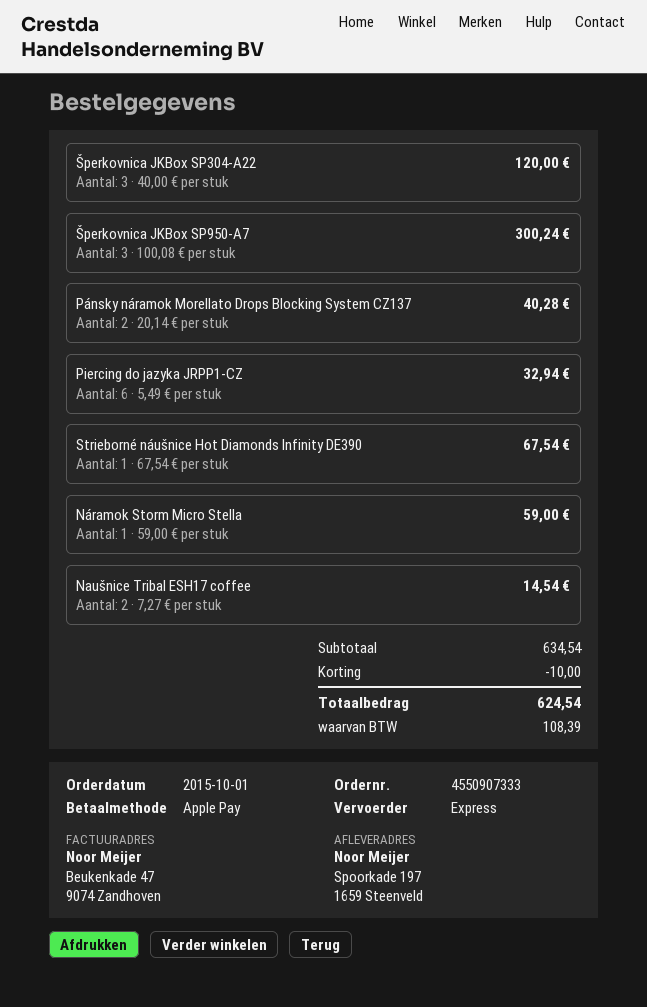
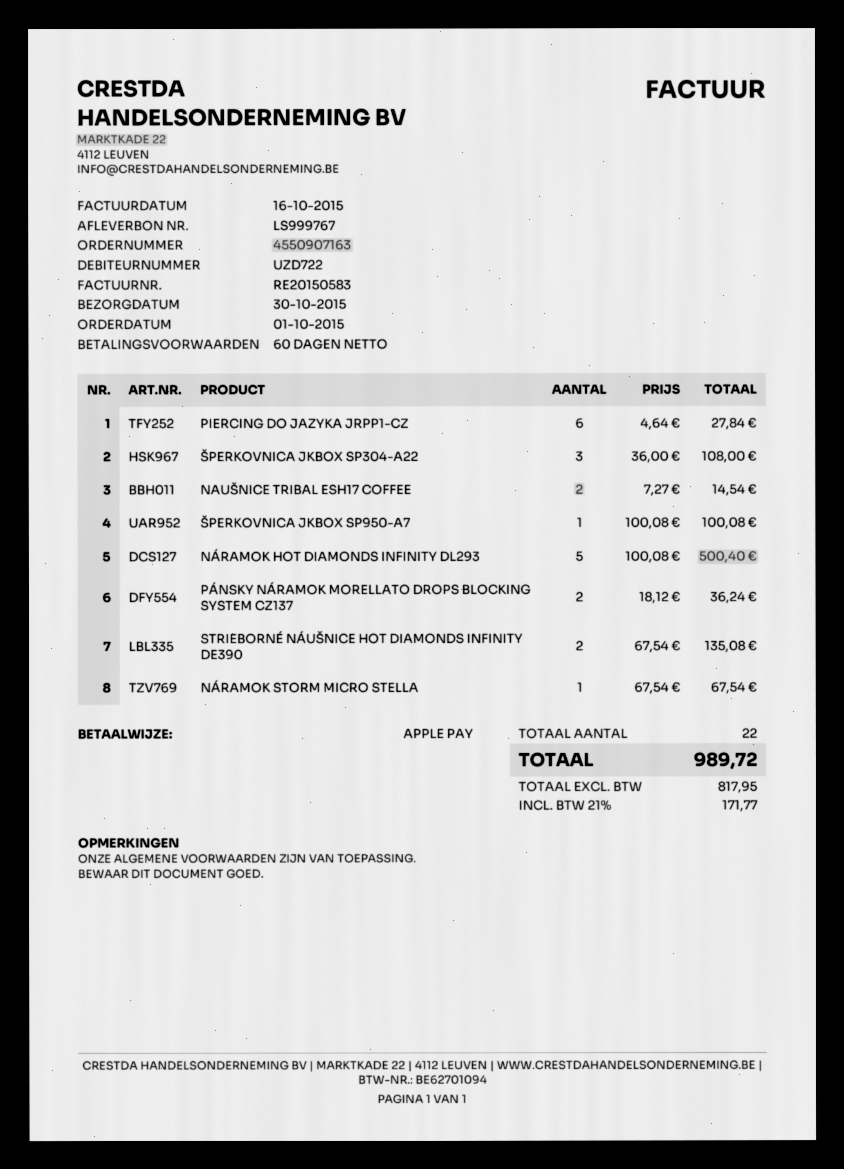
order number: 4550907333 -> 4550907163
Šperkovnica JKBox SP304-A22: 3 x 40.00 = 120.00 -> 3 x 36.00 = 108.00
Šperkovnica JKBox SP950-A7: 3 x 100.08 = 300.24 -> 1 x 100.08 = 100.08
Pánsky náramok Morellato Drops Blocking System CZ137: 2 x 20.14 = 40.28 -> 2 x 18.12 = 36.24
Piercing do jazyka JRPP1-CZ: 6 x 5.49 = 32.94 -> 6 x 4.64 = 27.84
Strieborné náušnice Hot Diamonds Infinity DE390: 1 x 67.54 = 67.54 -> 2 x 67.54 = 135.08
Náramok Storm Micro Stella: 1 x 59.00 = 59.00 -> 1 x 67.54 = 67.54
NÁRAMOK HOT DIAMONDS INFINITY DL293: none -> 5 x 100.08 = 500.40
discount: 10.00 -> none
tax: 108.39 -> 171.77
total: 624.54 -> 989.72

